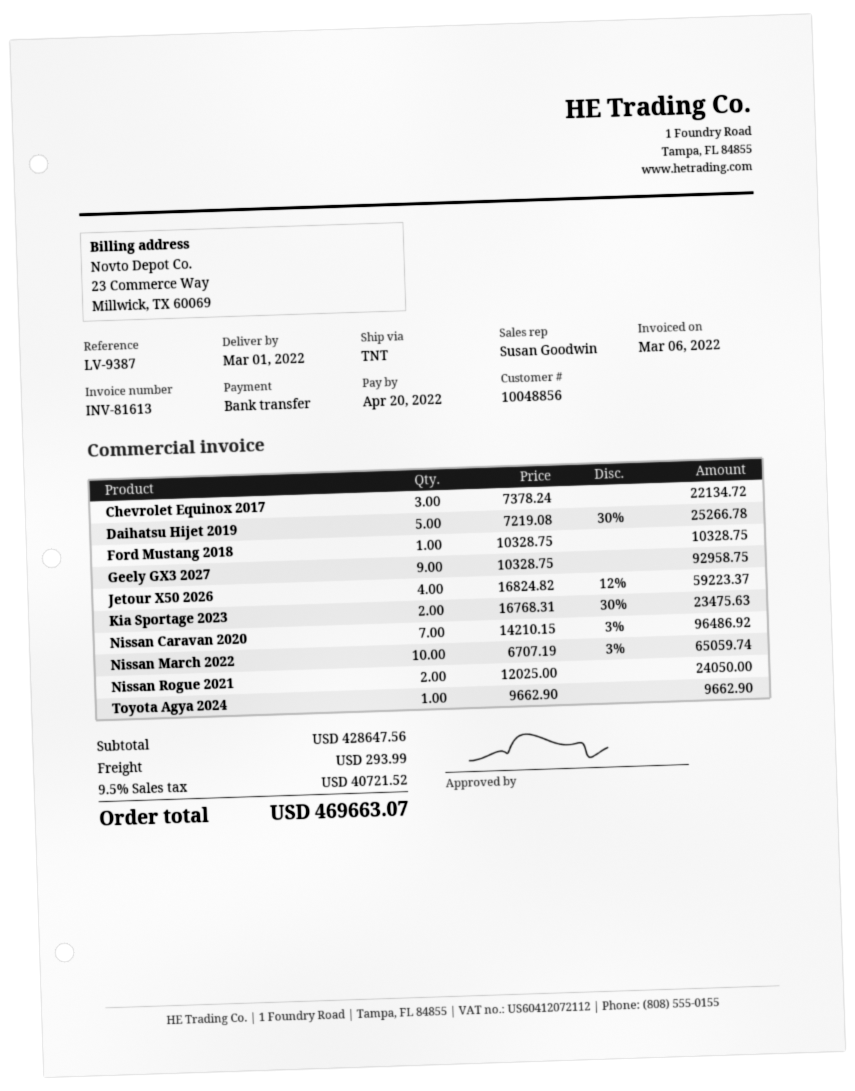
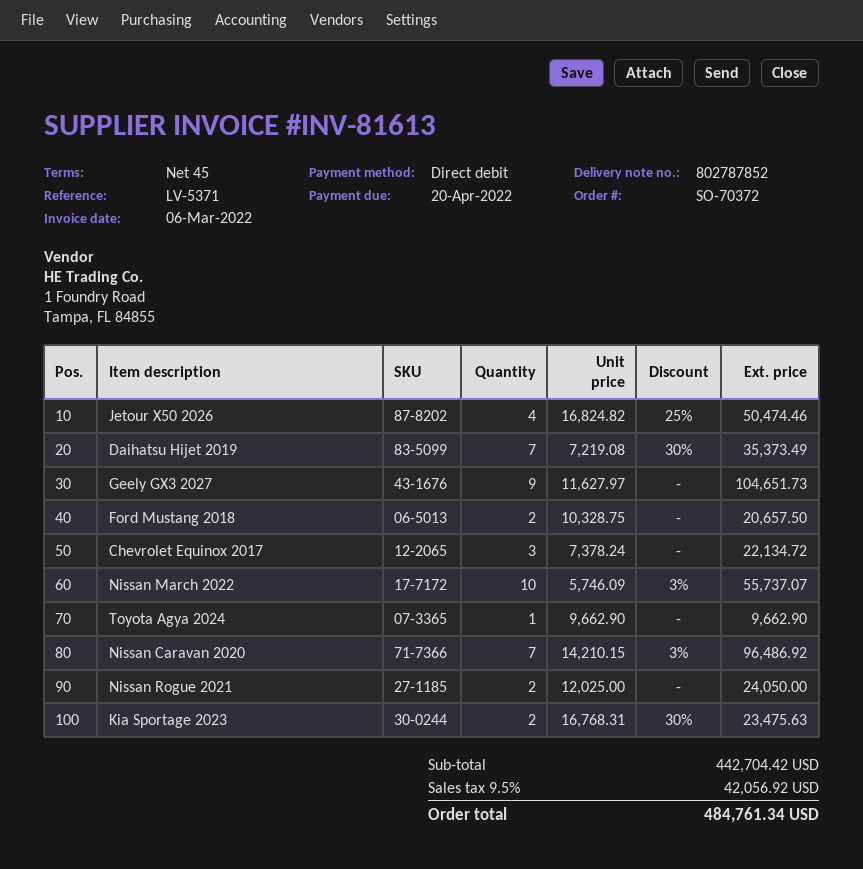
reference: LV-9387 -> LV-5371
payment method: bank transfer -> direct debit
Daihatsu Hijet 2019: 5 x 7219.08 - 30% = 25266.78 -> 7 x 7219.08 - 30% = 35373.49
Ford Mustang 2018: 1 x 10328.75 = 10328.75 -> 2 x 10328.75 = 20657.50
Geely GX3 2027: 9 x 10328.75 = 92958.75 -> 9 x 11627.97 = 104651.73
Jetour X50 2026: 4 x 16824.82 - 12% = 59223.37 -> 4 x 16824.82 - 25% = 50474.46
Nissan March 2022: 10 x 6707.19 - 3% = 65059.74 -> 10 x 5746.09 - 3% = 55737.07
subtotal: 428647.56 -> 442704.42
shipping: 293.99 -> none
tax: 9.5% = 40721.52 -> 9.5% = 42056.92
total: 469663.07 -> 484761.34

